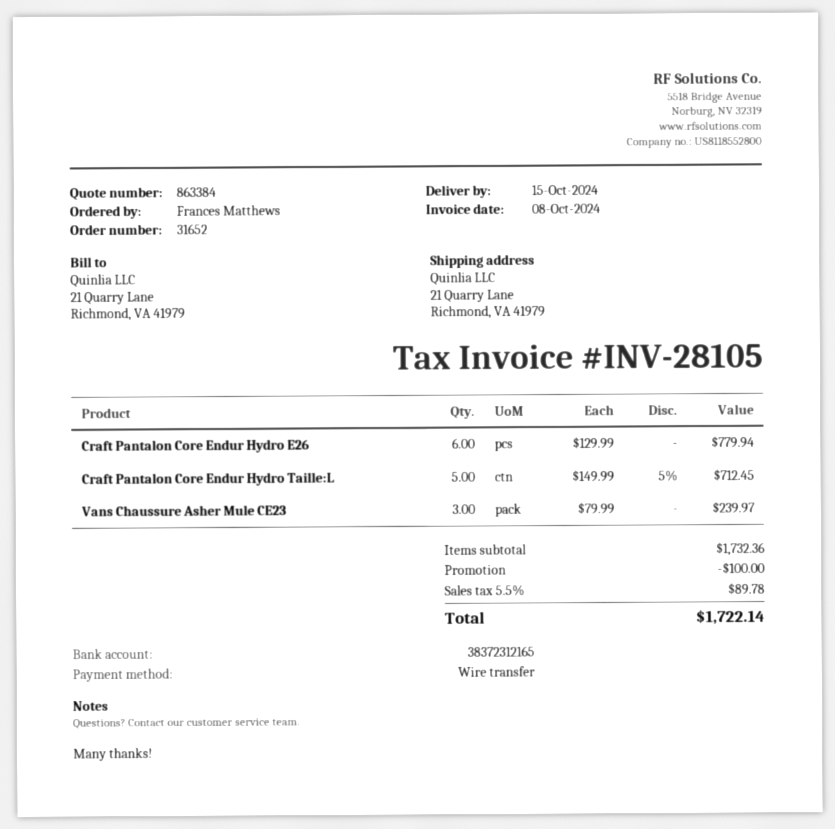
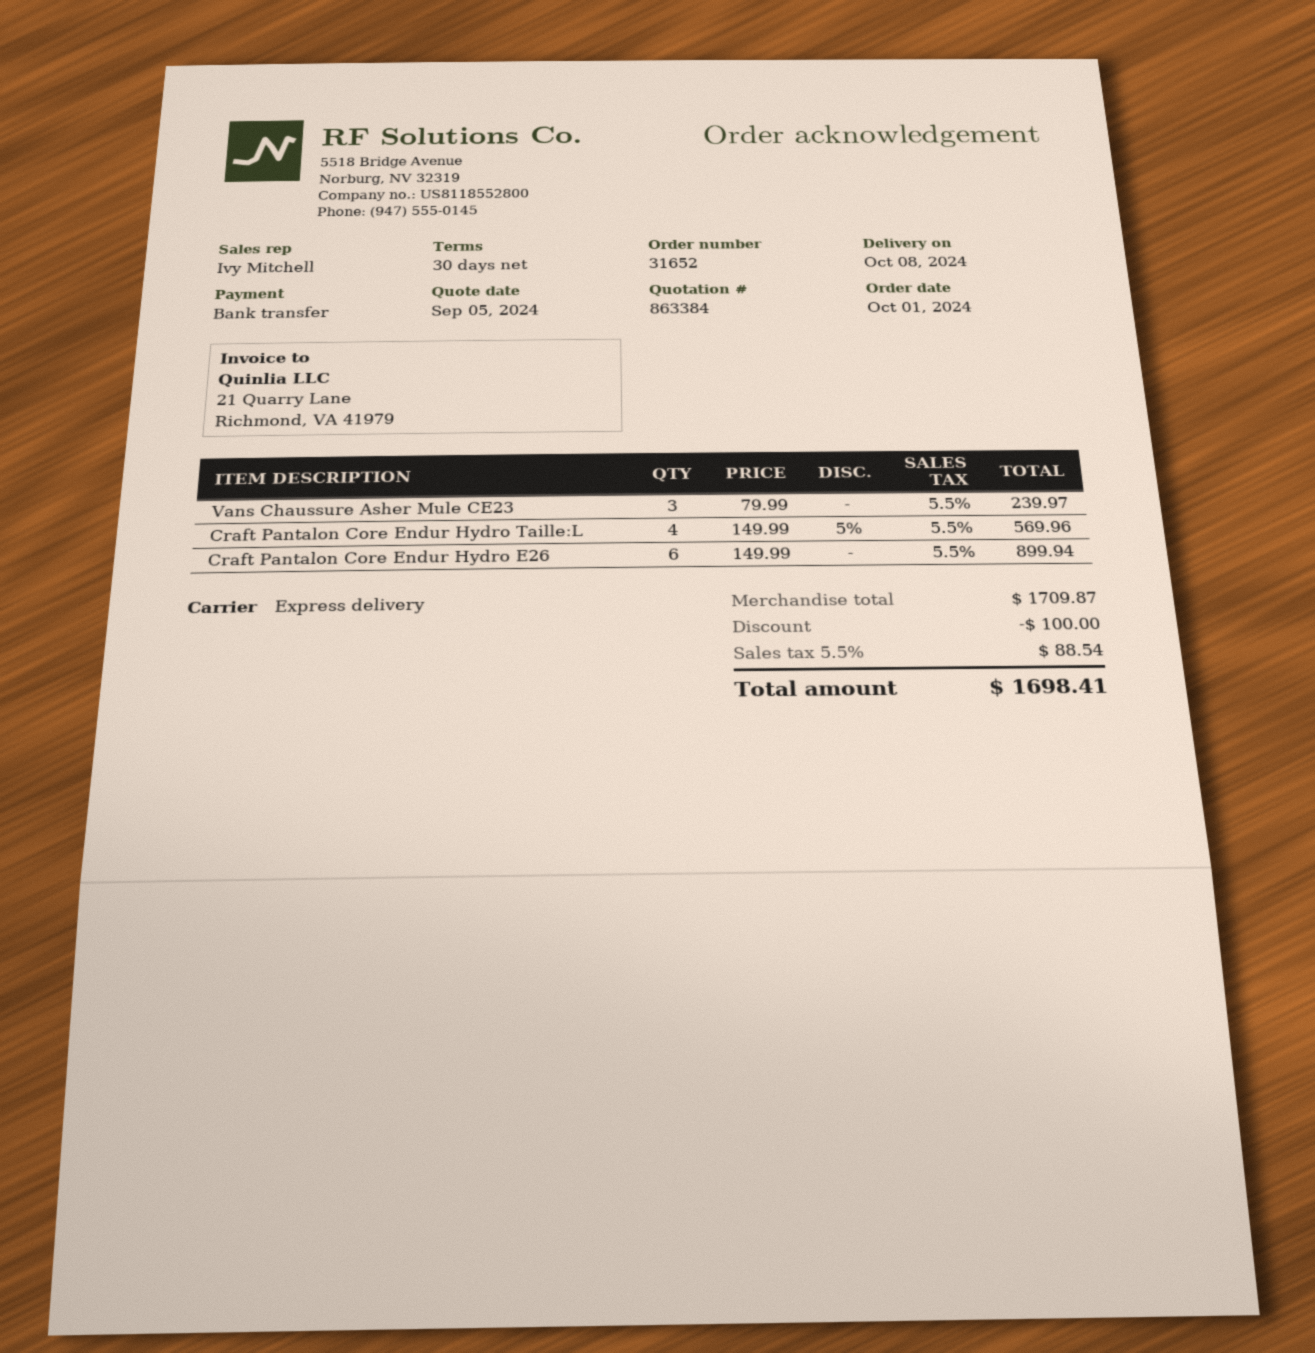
delivery date: 2024-10-15 -> 2024-10-08
Craft Pantalon Core Endur Hydro E26: 6 x 129.99 = 779.94 -> 6 x 149.99 = 899.94
Craft Pantalon Core Endur Hydro Taille:L: 5 x 149.99 - 5% = 712.45 -> 4 x 149.99 - 5% = 569.96
subtotal: 1732.36 -> 1709.87
tax: 5.5% = 89.78 -> 5.5% = 88.54
total: 1722.14 -> 1698.41

